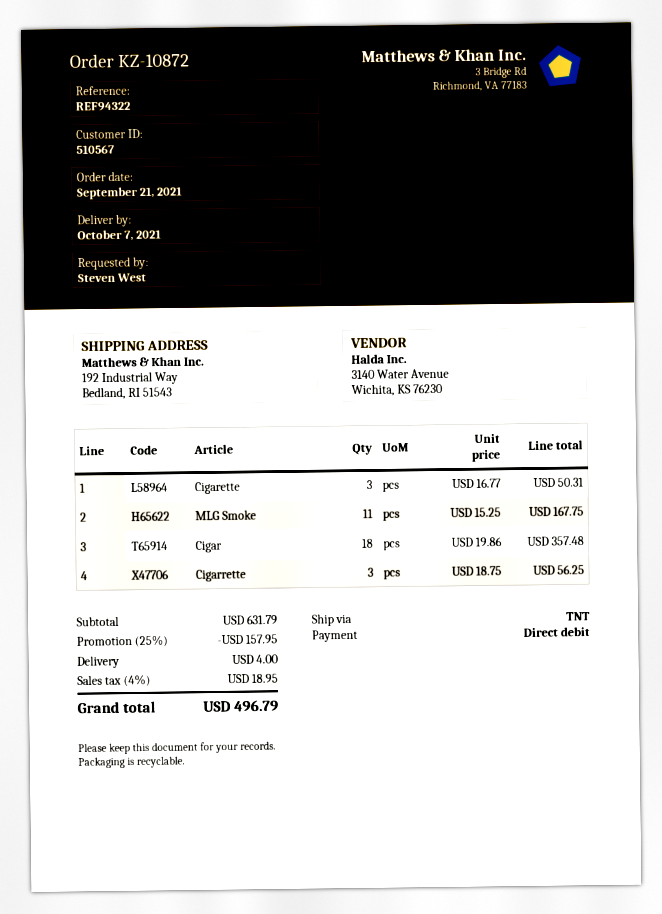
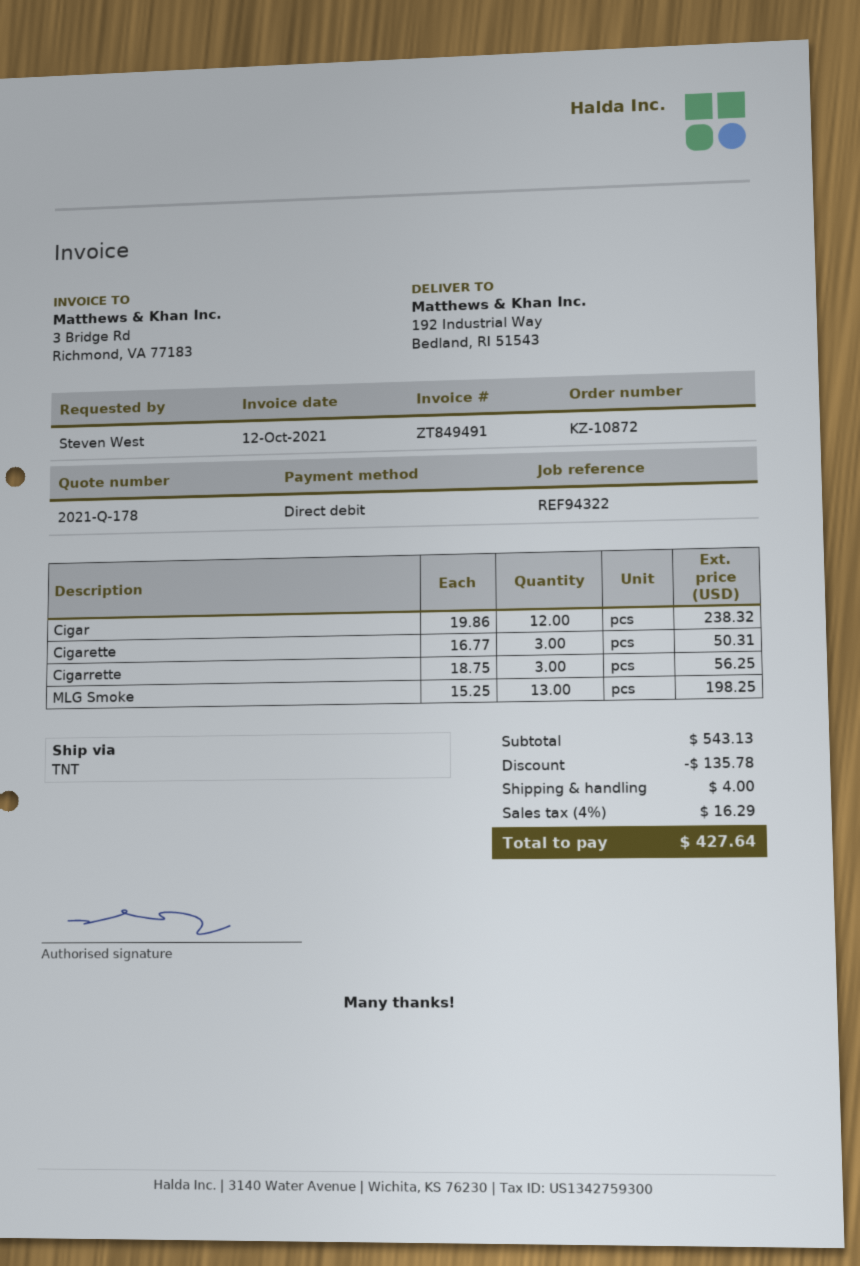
MLG Smoke: 11 x 15.25 = 167.75 -> 13 x 15.25 = 198.25
Cigar: 18 x 19.86 = 357.48 -> 12 x 19.86 = 238.32
subtotal: 631.79 -> 543.13
discount: 157.95 -> 135.78
tax: 4% = 18.95 -> 4% = 16.29
total: 496.79 -> 427.64

